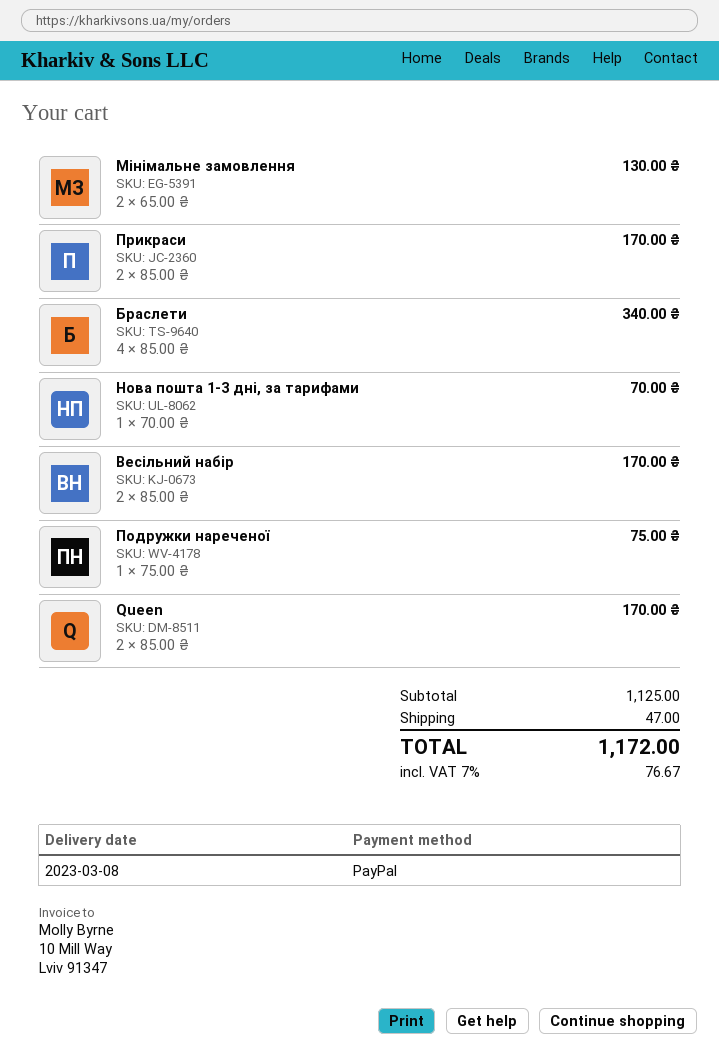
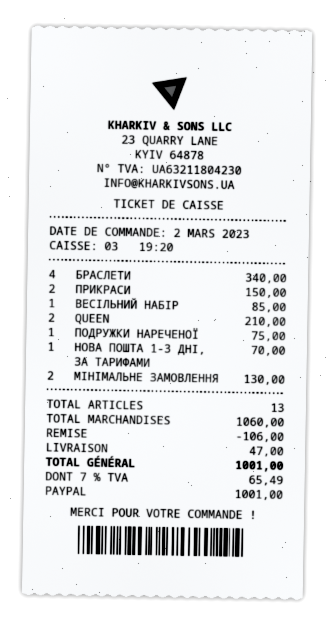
Прикраси: 2 for 170.00 -> 2 for 150.00
Весільний набір: 2 for 170.00 -> 1 for 85.00
Queen: 2 for 170.00 -> 2 for 210.00
subtotal: 1125.00 -> 1060.00
discount: none -> 106.00
tax: 7% = 76.67 -> 7% = 65.49
total: 1172.00 -> 1001.00

